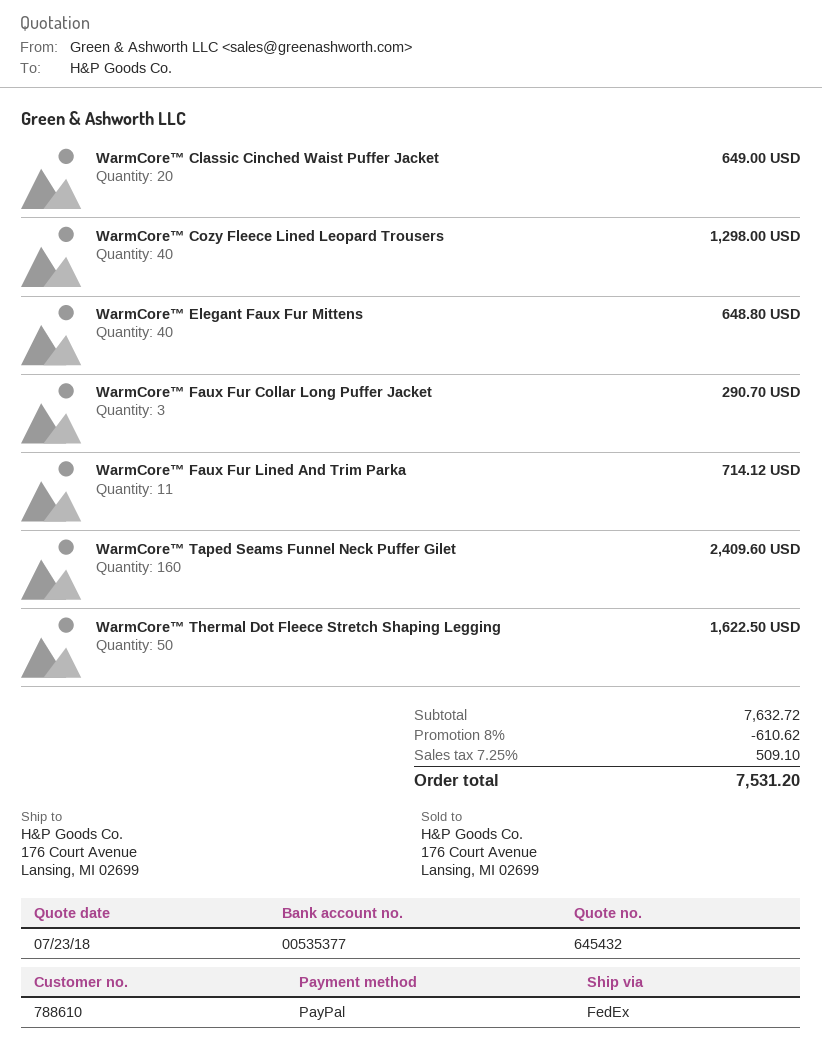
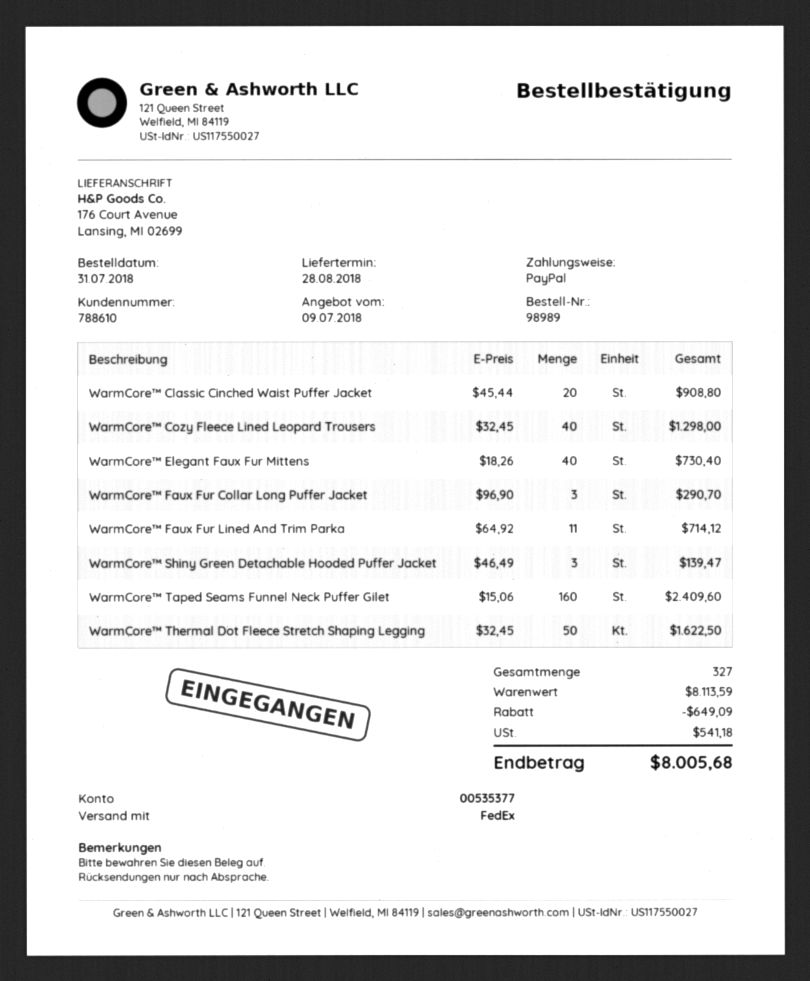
quote date: 2018-07-23 -> 2018-07-09
WarmCore™ Classic Cinched Waist Puffer Jacket: 20 for 649.00 -> 20 for 908.80
WarmCore™ Elegant Faux Fur Mittens: 40 for 648.80 -> 40 for 730.40
WarmCore™ Shiny Green Detachable Hooded Puffer Jacket: none -> 3 for 139.47
subtotal: 7632.72 -> 8113.59
discount: 610.62 -> 649.09
tax: 509.10 -> 541.18
total: 7531.20 -> 8005.68

